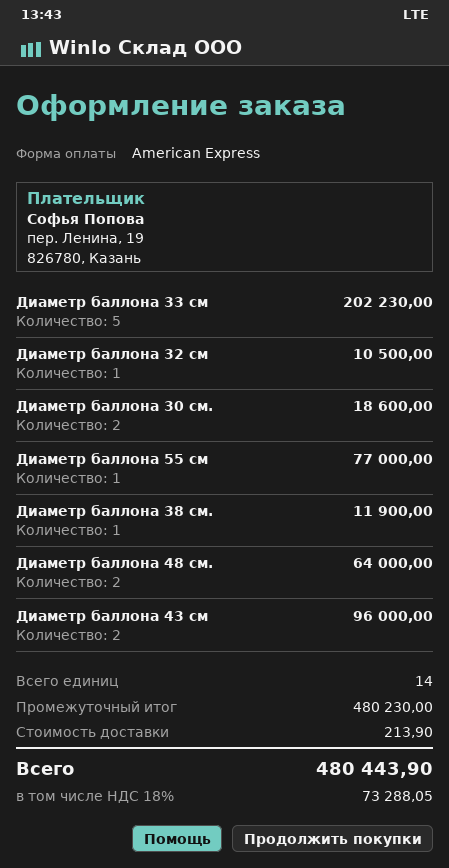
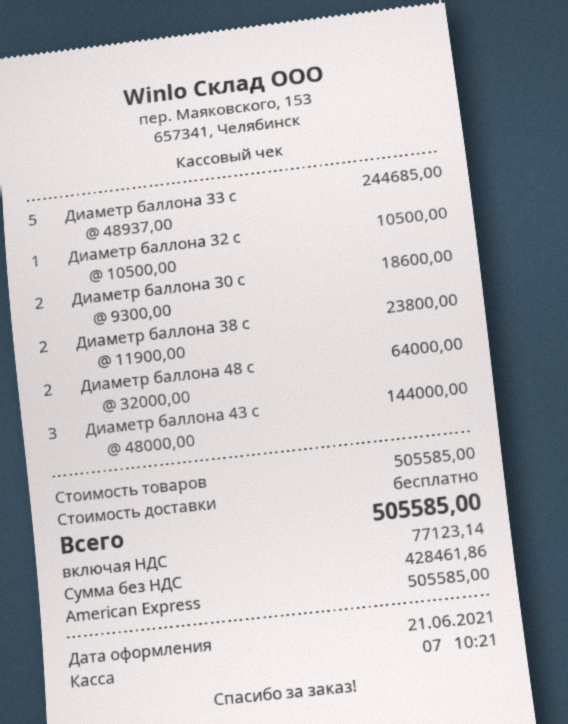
Диаметр баллона 33 см: 5 for 202230.00 -> 5 for 244685.00
Диаметр баллона 55 см: 1 for 77000.00 -> none
Диаметр баллона 38 см.: 1 for 11900.00 -> 2 for 23800.00
Диаметр баллона 43 см: 2 for 96000.00 -> 3 for 144000.00
subtotal: 480230.00 -> 505585.00
shipping: 213.90 -> 0.00
tax: 73288.05 -> 77123.14
total: 480443.90 -> 505585.00

